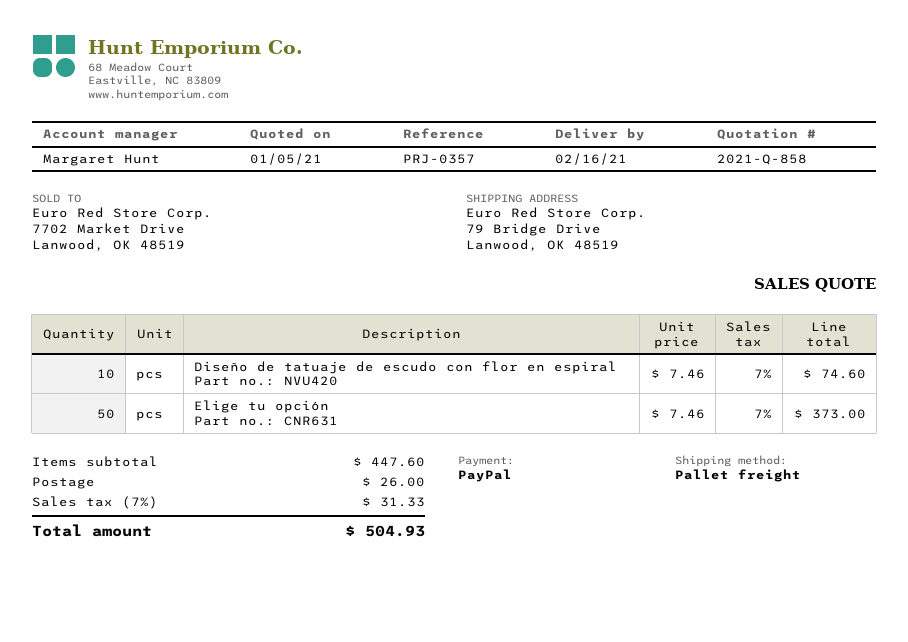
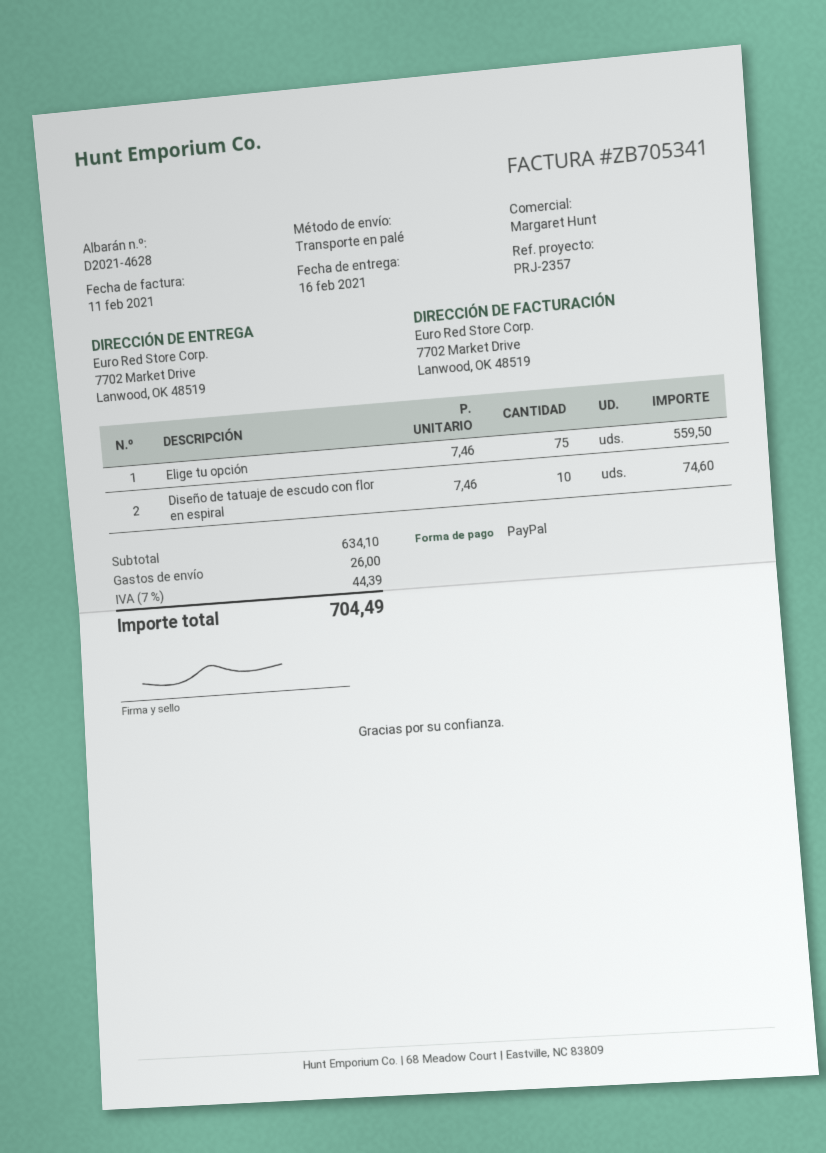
reference: PRJ-0357 -> PRJ-2357
ship to: 79 Bridge Drive, Lanwood, OK 48519 -> 7702 Market Drive, Lanwood, OK 48519
Elige tu opción: 50 x 7.46 = 373.00 -> 75 x 7.46 = 559.50
subtotal: 447.60 -> 634.10
tax: 7% = 31.33 -> 7% = 44.39
total: 504.93 -> 704.49

